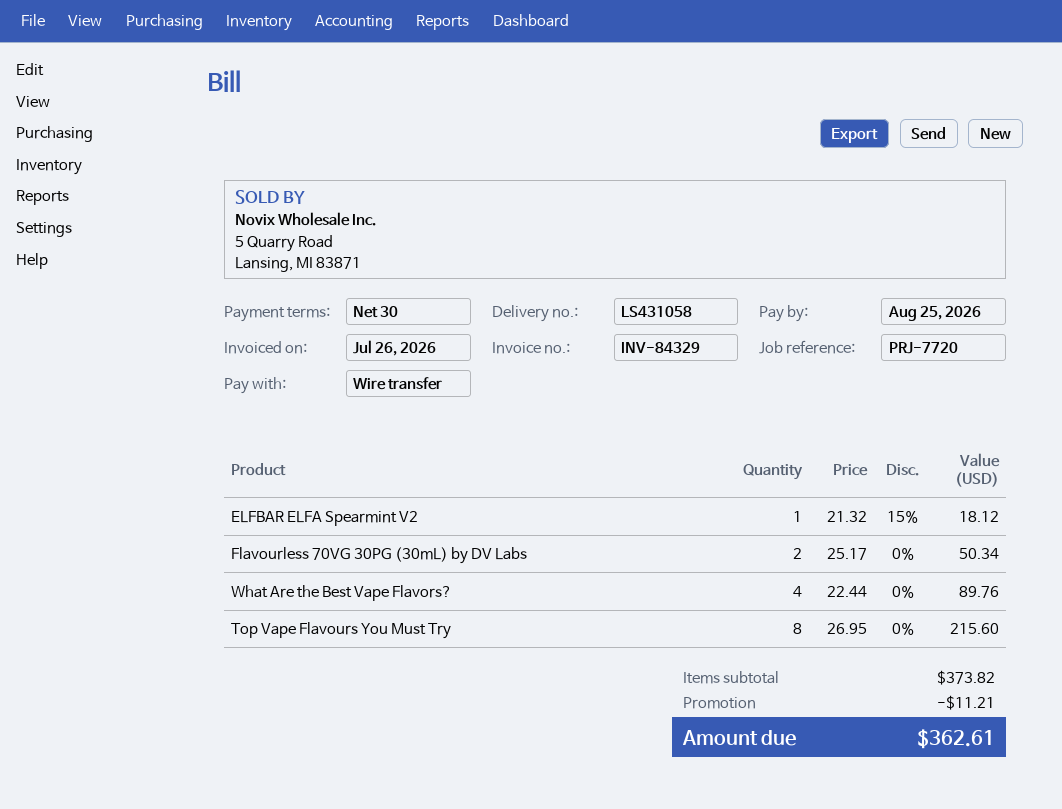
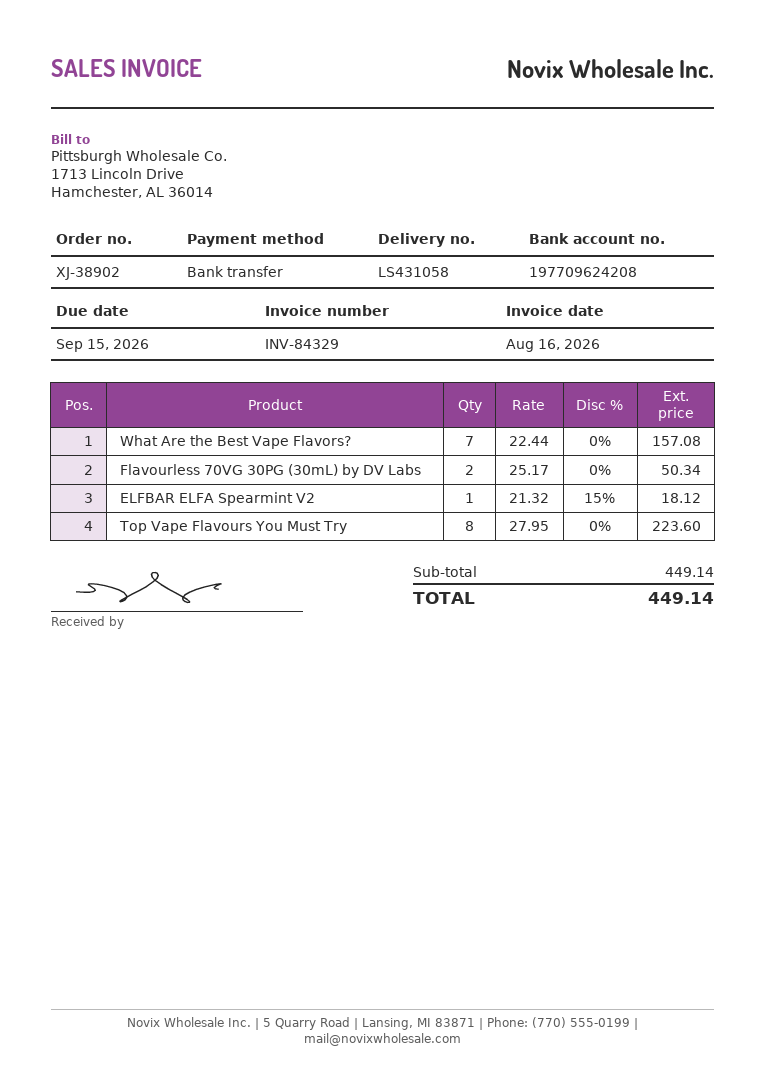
invoice date: 2026-07-26 -> 2026-08-16
due date: 2026-08-25 -> 2026-09-15
What Are the Best Vape Flavors?: 4 x 22.44 = 89.76 -> 7 x 22.44 = 157.08
Top Vape Flavours You Must Try: 8 x 26.95 = 215.60 -> 8 x 27.95 = 223.60
subtotal: 373.82 -> 449.14
discount: 11.21 -> none
total: 362.61 -> 449.14

